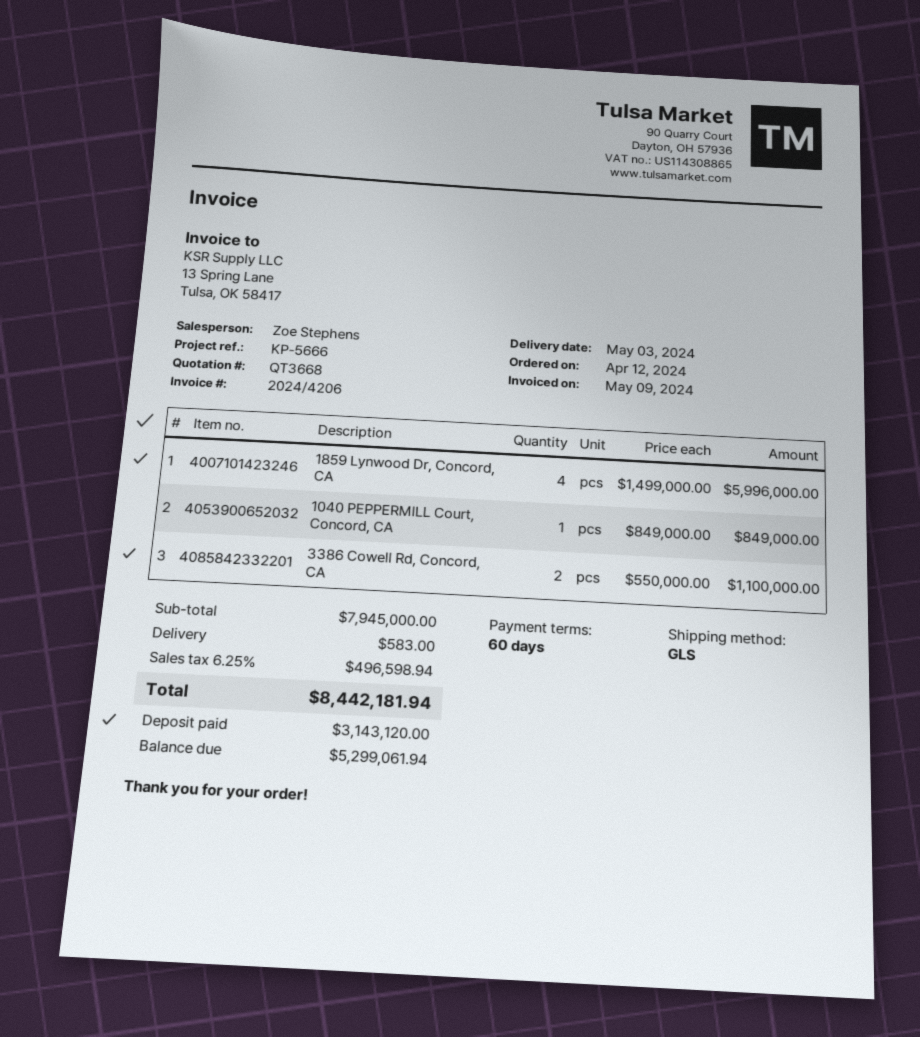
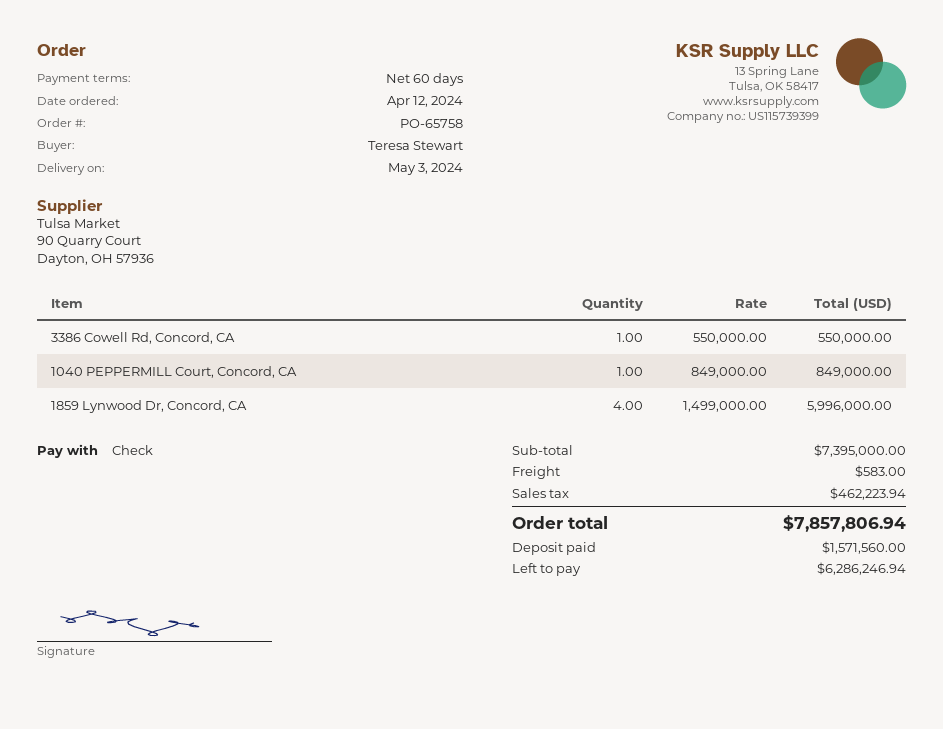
3386 Cowell Rd, Concord, CA: 2 x 550000.00 = 1100000.00 -> 1 x 550000.00 = 550000.00
subtotal: 7945000.00 -> 7395000.00
tax: 496598.94 -> 462223.94
total: 8442181.94 -> 7857806.94
deposit: 3143120.00 -> 1571560.00
balance: 5299061.94 -> 6286246.94

